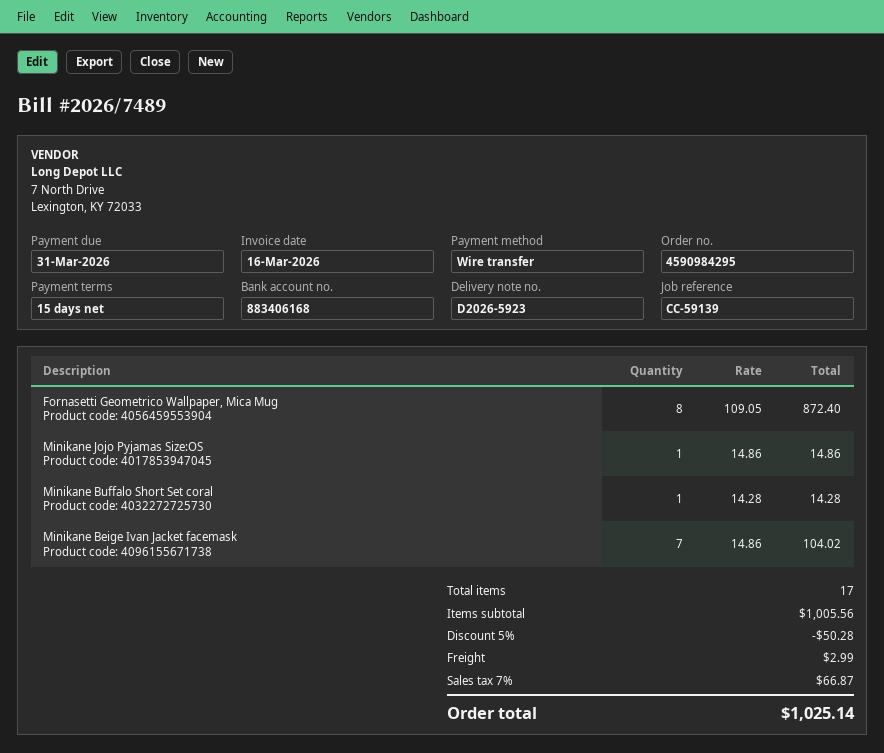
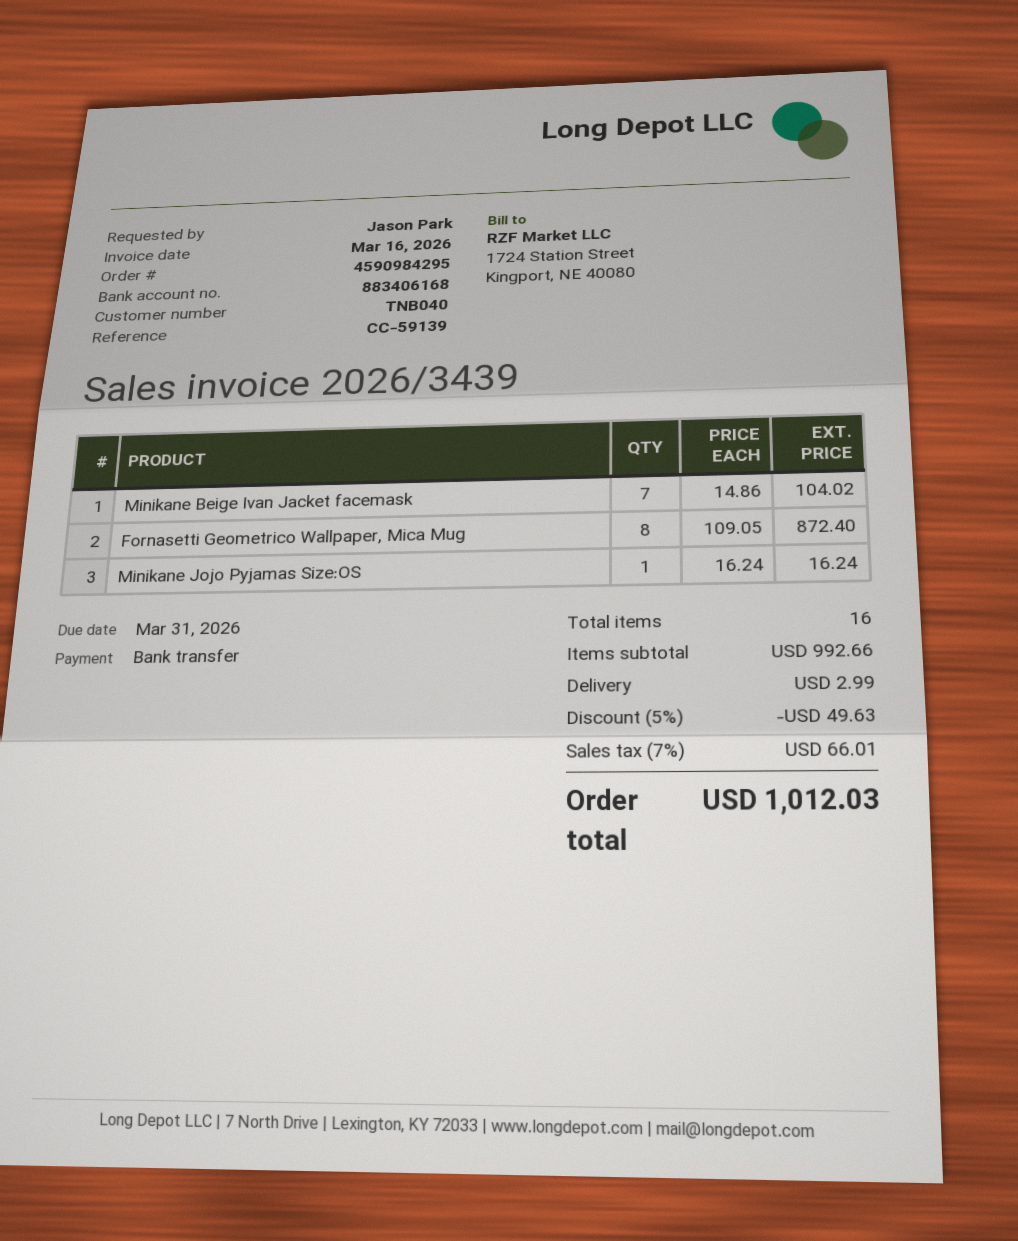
invoice number: 2026/7489 -> 2026/3439
Minikane Jojo Pyjamas Size:OS: 1 x 14.86 = 14.86 -> 1 x 16.24 = 16.24
Minikane Buffalo Short Set coral: 1 x 14.28 = 14.28 -> none
total quantity: 17 -> 16
subtotal: 1005.56 -> 992.66
discount: 5% = 50.28 -> 5% = 49.63
tax: 7% = 66.87 -> 7% = 66.01
total: 1025.14 -> 1012.03

